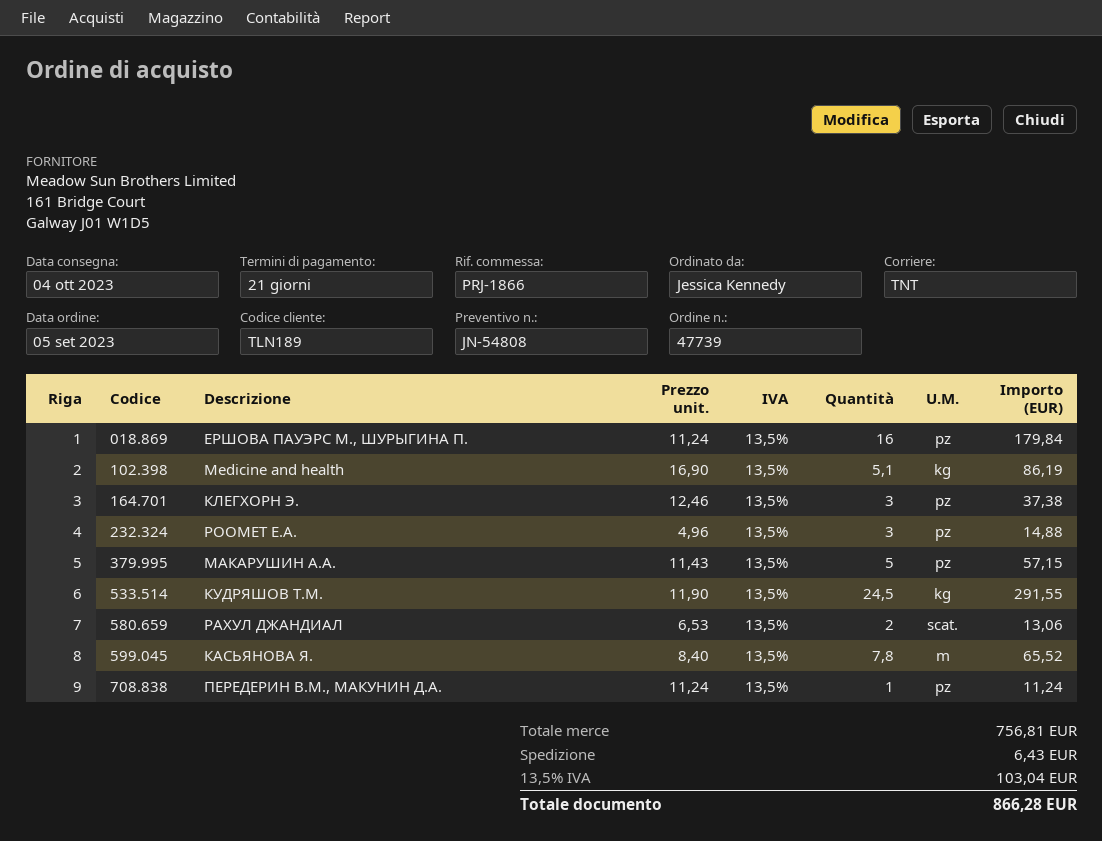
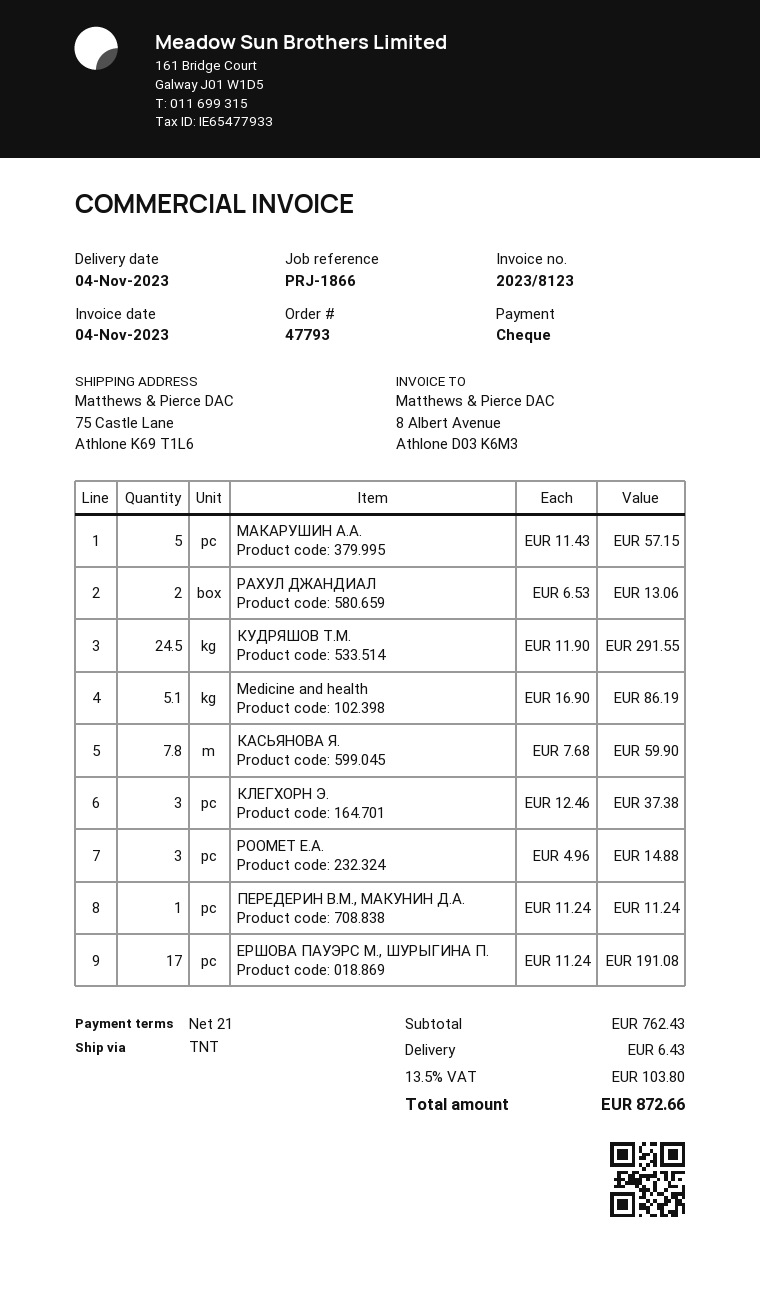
order number: 47739 -> 47793
delivery date: 2023-10-04 -> 2023-11-04
ЕРШОВА ПАУЭРС М., ШУРЫГИНА П.: 16 x 11.24 = 179.84 -> 17 x 11.24 = 191.08
КАСЬЯНОВА Я.: 7.8 x 8.40 = 65.52 -> 7.8 x 7.68 = 59.90
subtotal: 756.81 -> 762.43
tax: 13.5% = 103.04 -> 13.5% = 103.80
total: 866.28 -> 872.66

